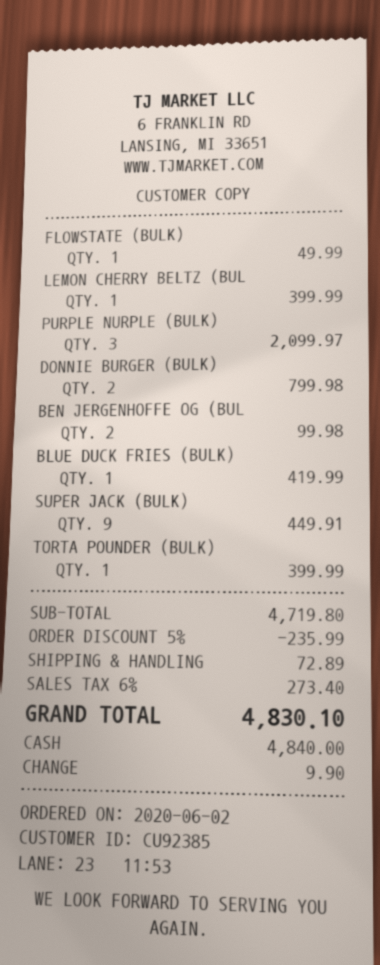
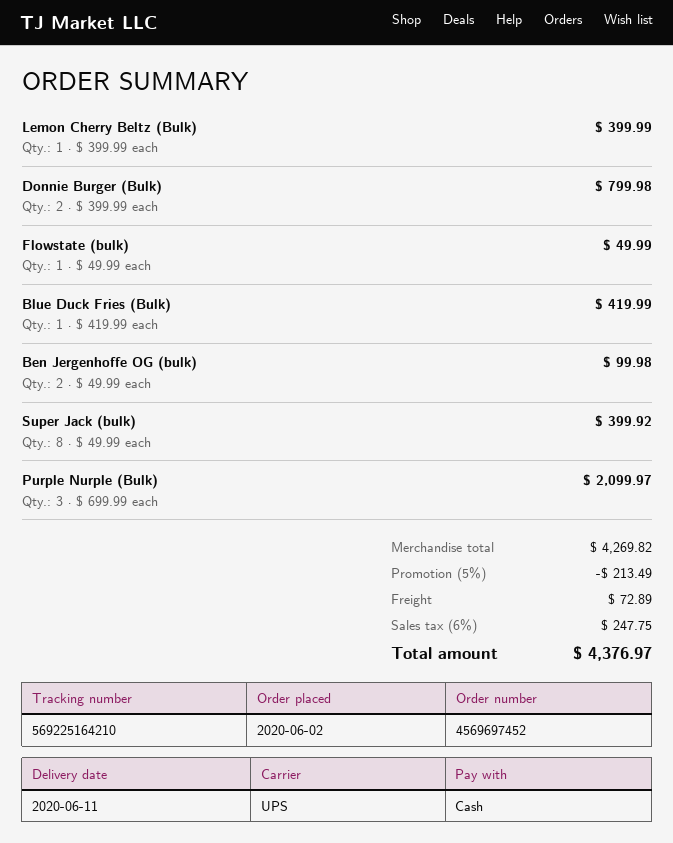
SUPER JACK (BULK): 9 for 449.91 -> 8 for 399.92
TORTA POUNDER (BULK): 1 for 399.99 -> none
subtotal: 4719.80 -> 4269.82
discount: 5% = 235.99 -> 5% = 213.49
tax: 6% = 273.40 -> 6% = 247.75
total: 4830.10 -> 4376.97

